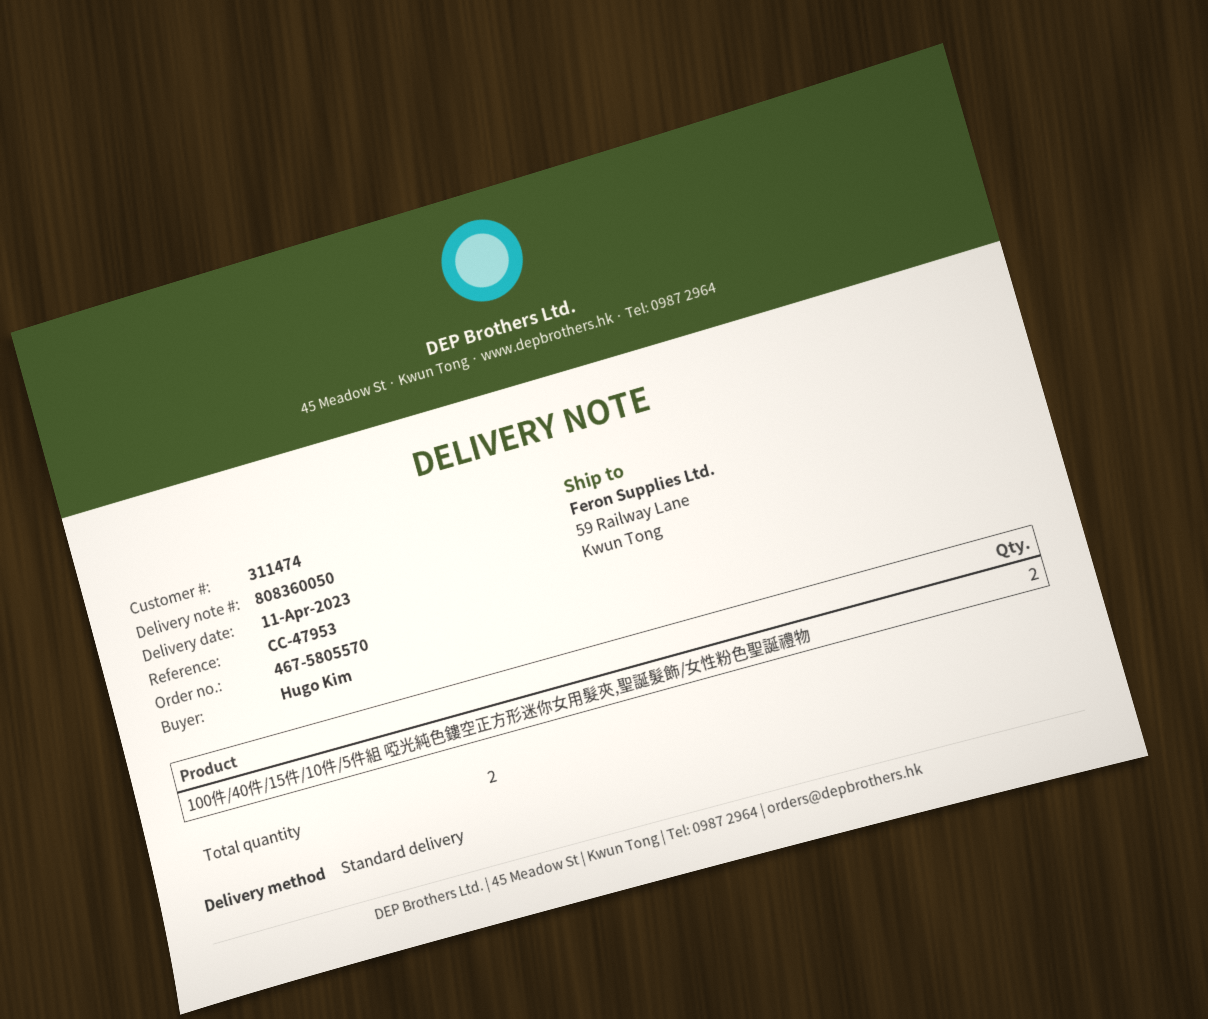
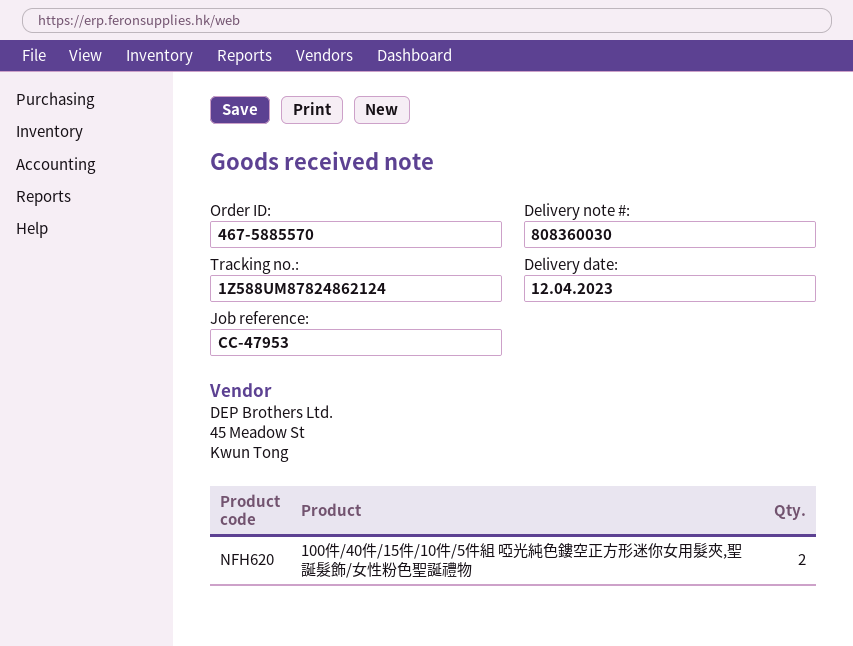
order number: 467-5805570 -> 467-5885570
delivery note number: 808360050 -> 808360030
delivery date: 2023-04-11 -> 2023-04-12

